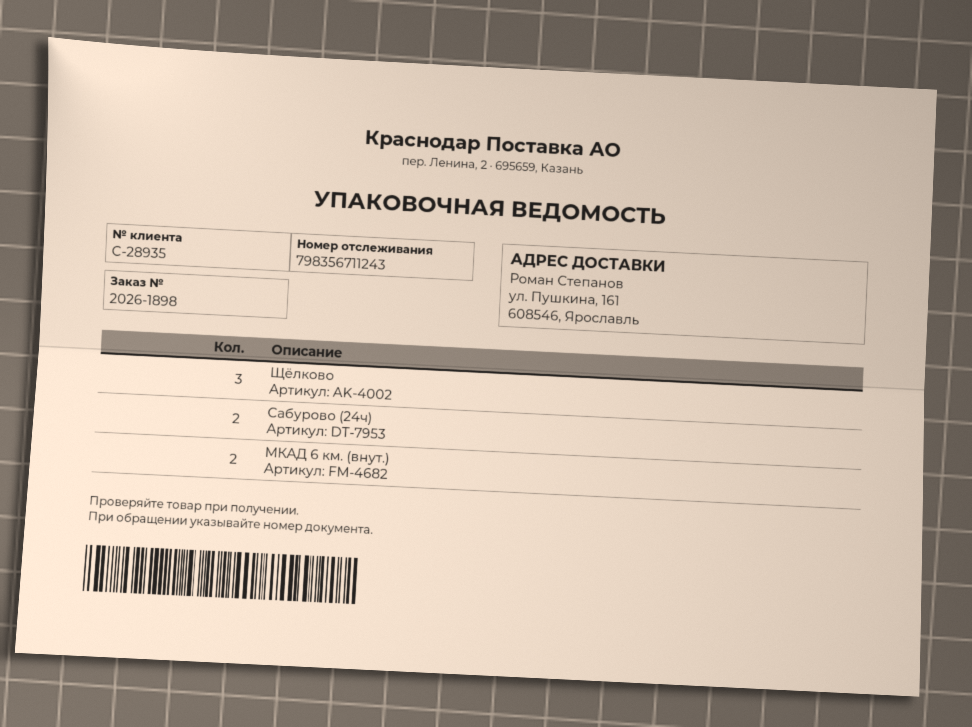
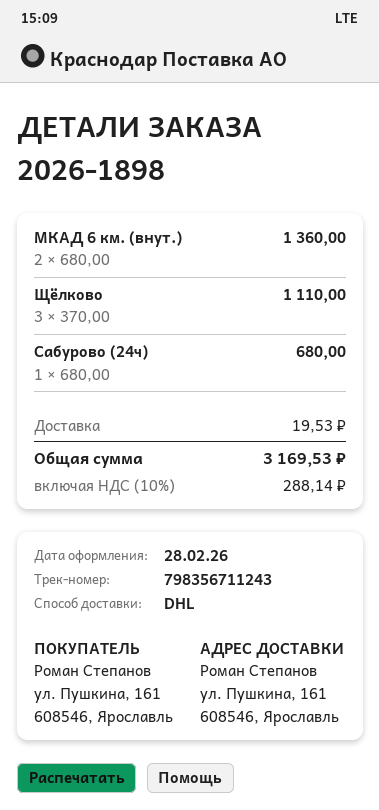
Сабурово (24ч): 2 -> 1

